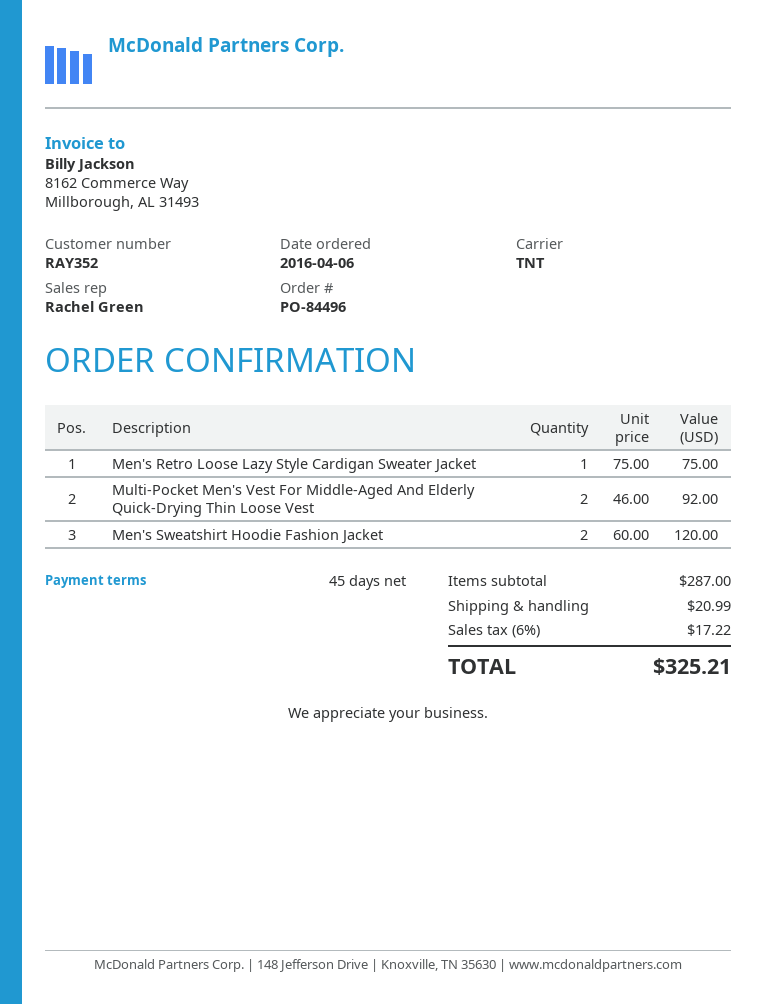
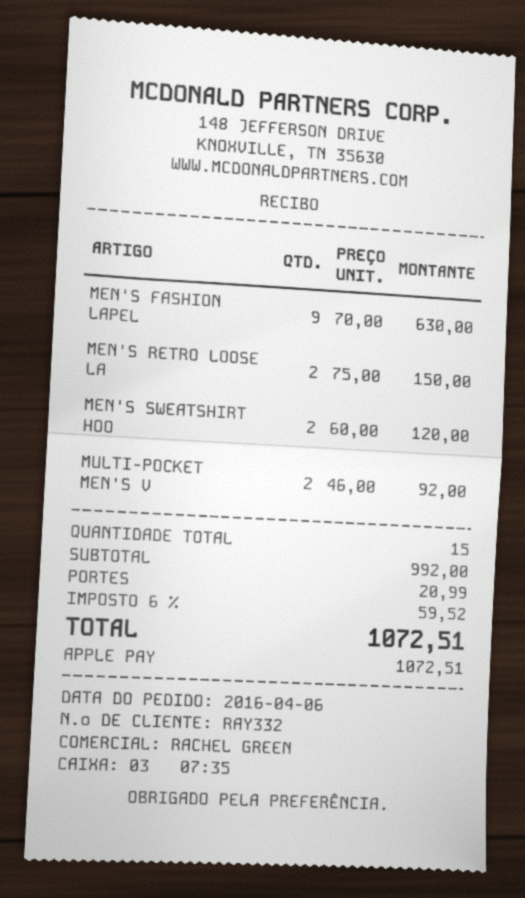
customer number: RAY352 -> RAY332
Men's Retro Loose Lazy Style Cardigan Sweater Jacket: 1 x 75.00 = 75.00 -> 2 x 75.00 = 150.00
MEN'S FASHION LAPEL: none -> 9 x 70.00 = 630.00
subtotal: 287.00 -> 992.00
tax: 6% = 17.22 -> 6% = 59.52
total: 325.21 -> 1072.51

